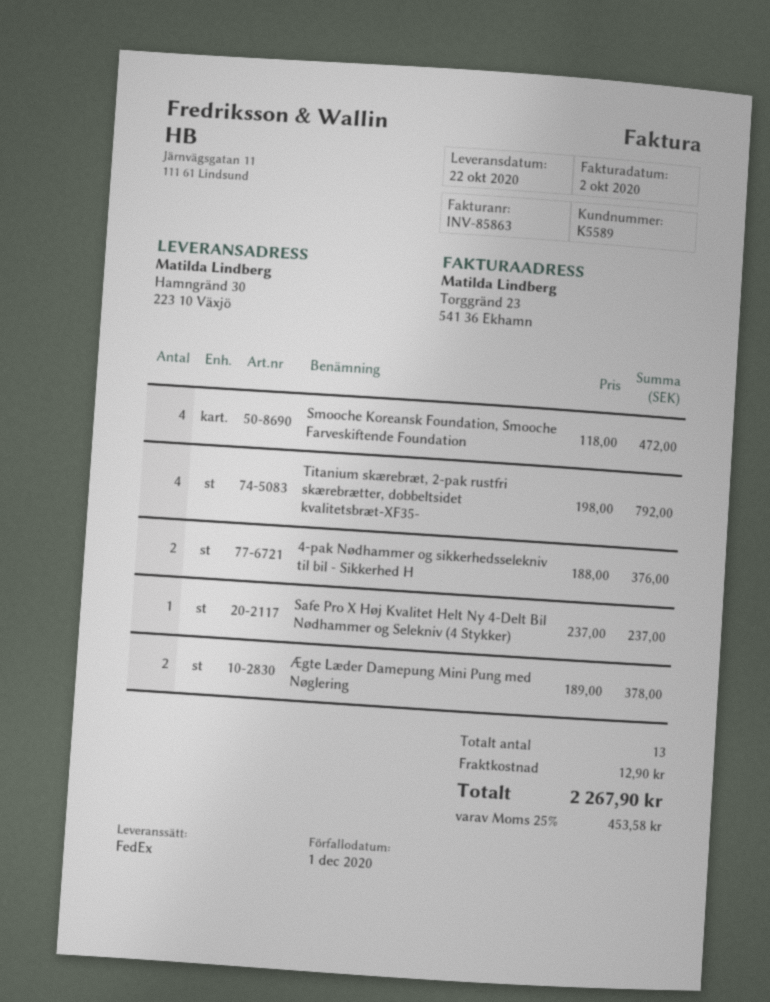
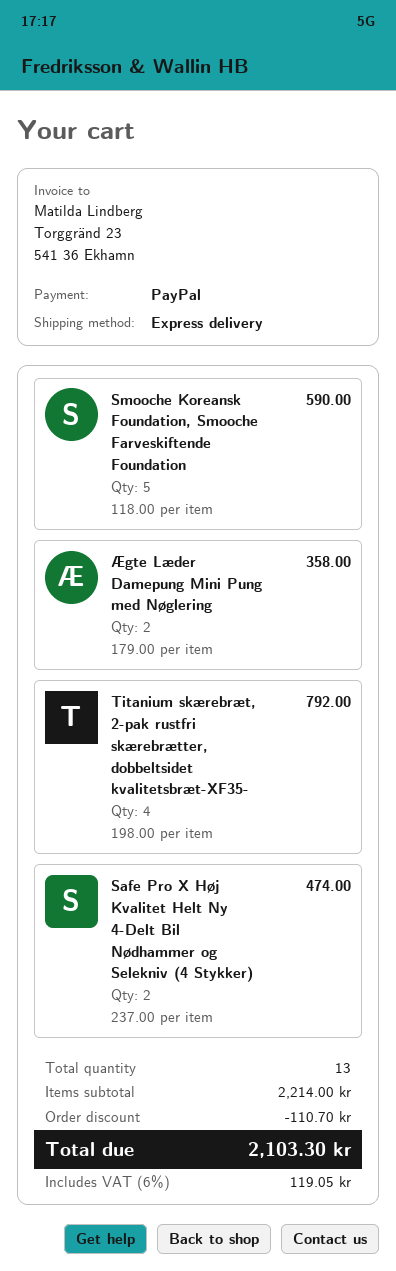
shipping method: FedEx -> express
Smooche Koreansk Foundation, Smooche Farveskiftende Foundation: 4 x 118.00 = 472.00 -> 5 x 118.00 = 590.00
4-pak Nødhammer og sikkerhedsselekniv til bil - Sikkerhed H: 2 x 188.00 = 376.00 -> none
Safe Pro X Høj Kvalitet Helt Ny 4-Delt Bil Nødhammer og Selekniv (4 Stykker): 1 x 237.00 = 237.00 -> 2 x 237.00 = 474.00
Ægte Læder Damepung Mini Pung med Nøglering: 2 x 189.00 = 378.00 -> 2 x 179.00 = 358.00
discount: none -> 110.70
shipping: 12.90 -> none
tax: 25% = 453.58 -> 6% = 119.05
total: 2267.90 -> 2103.30

